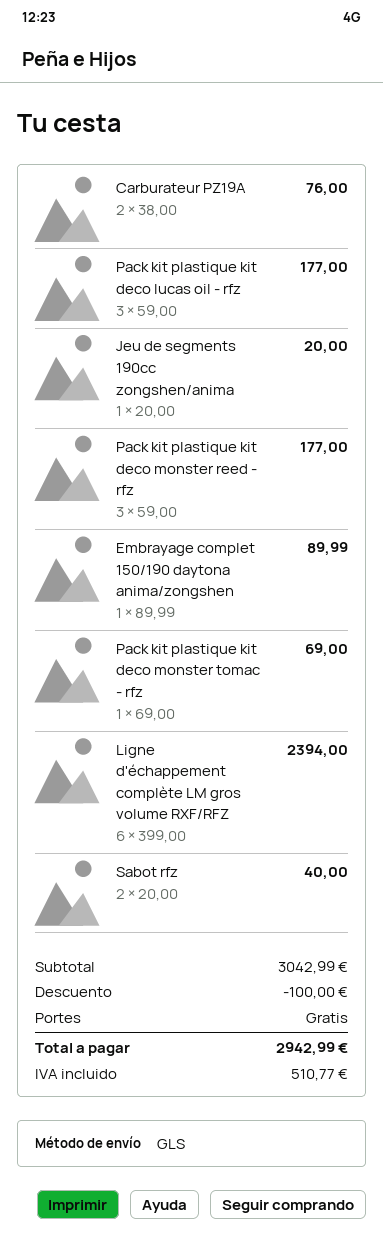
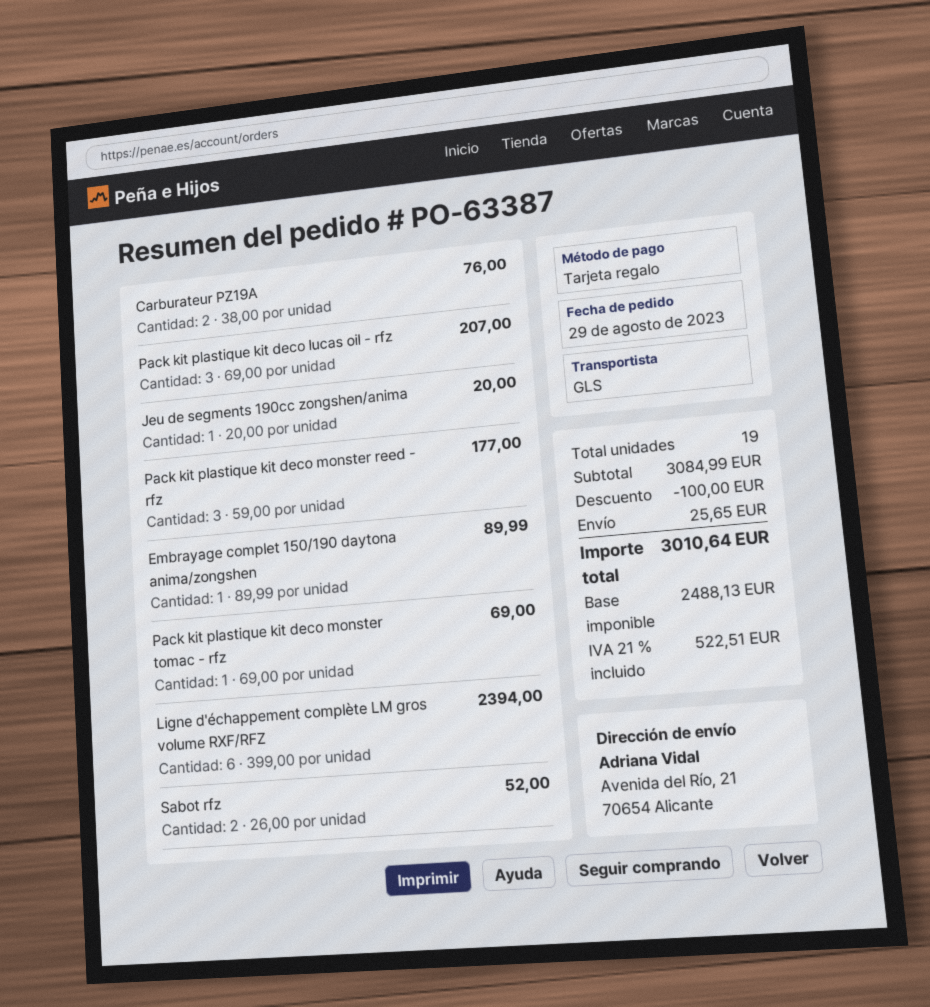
Pack kit plastique kit deco lucas oil - rfz: 3 x 59.00 = 177.00 -> 3 x 69.00 = 207.00
Sabot rfz: 2 x 20.00 = 40.00 -> 2 x 26.00 = 52.00
subtotal: 3042.99 -> 3084.99
shipping: 0.00 -> 25.65
tax: 510.77 -> 522.51
total: 2942.99 -> 3010.64

